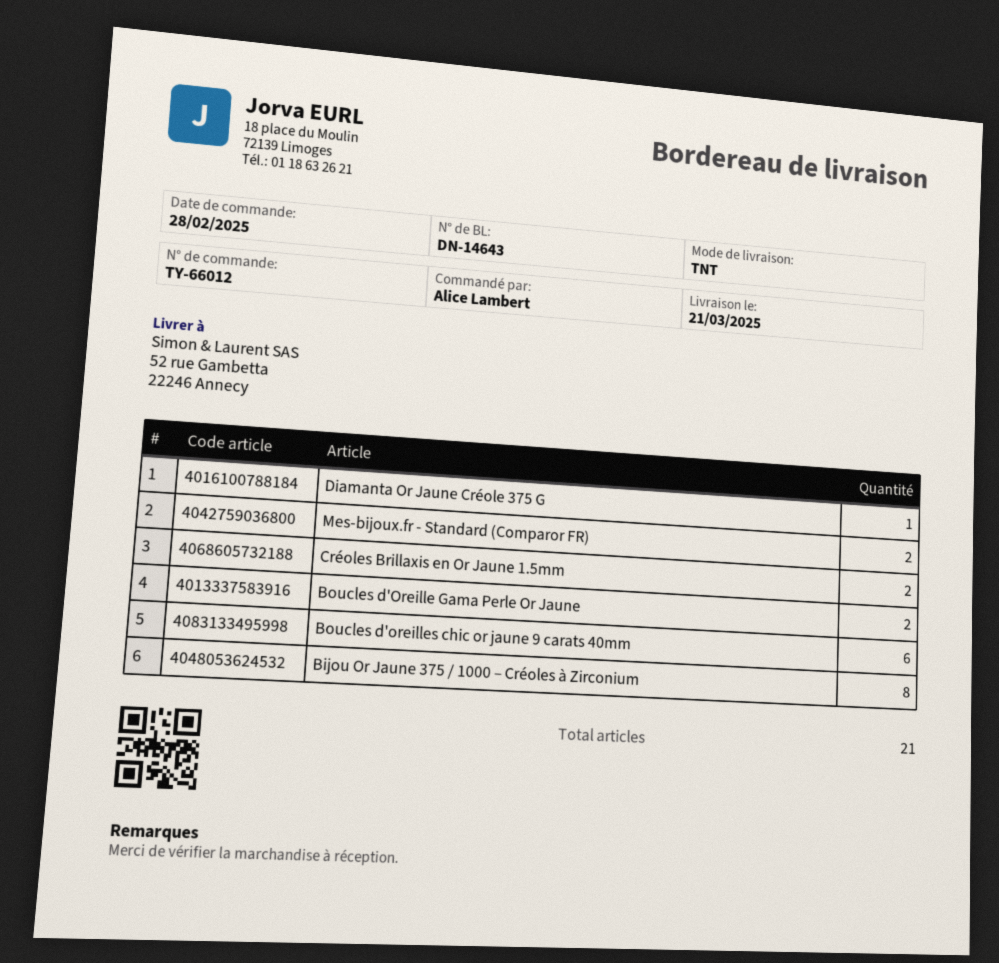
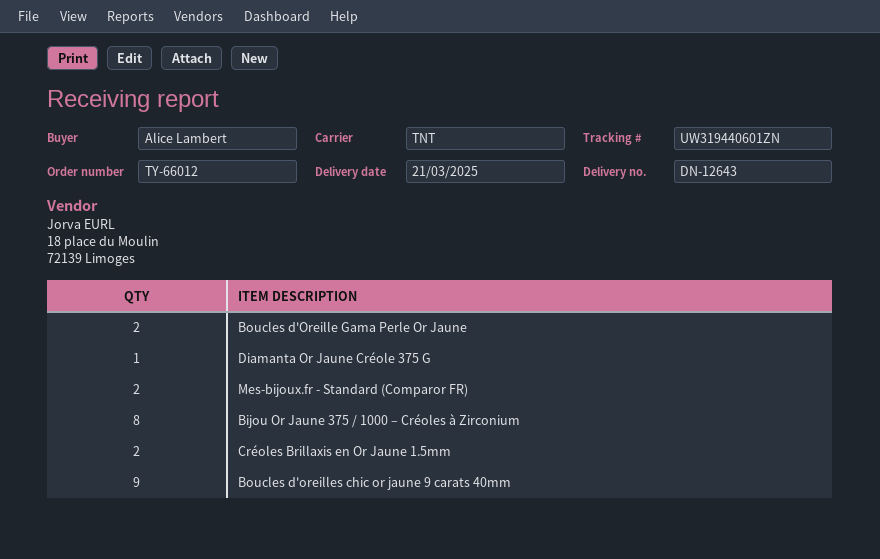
delivery note number: DN-14643 -> DN-12643
Boucles d'oreilles chic or jaune 9 carats 40mm: 6 -> 9

